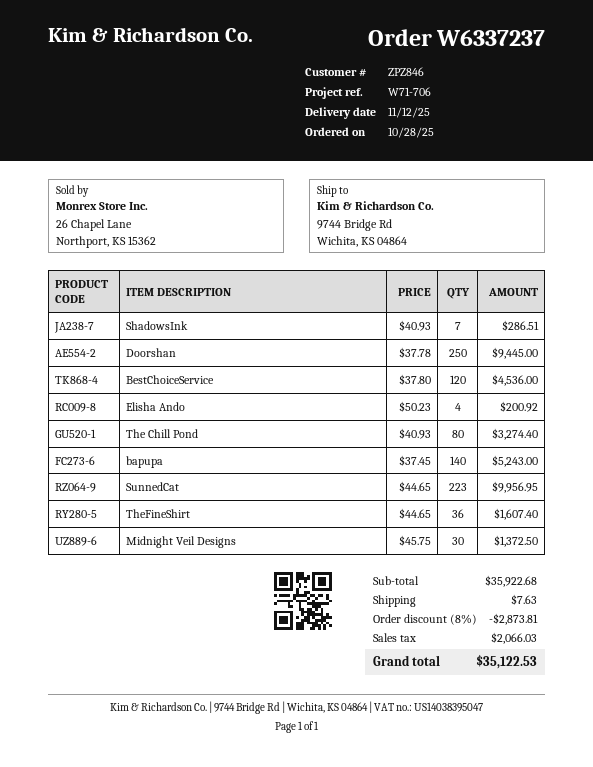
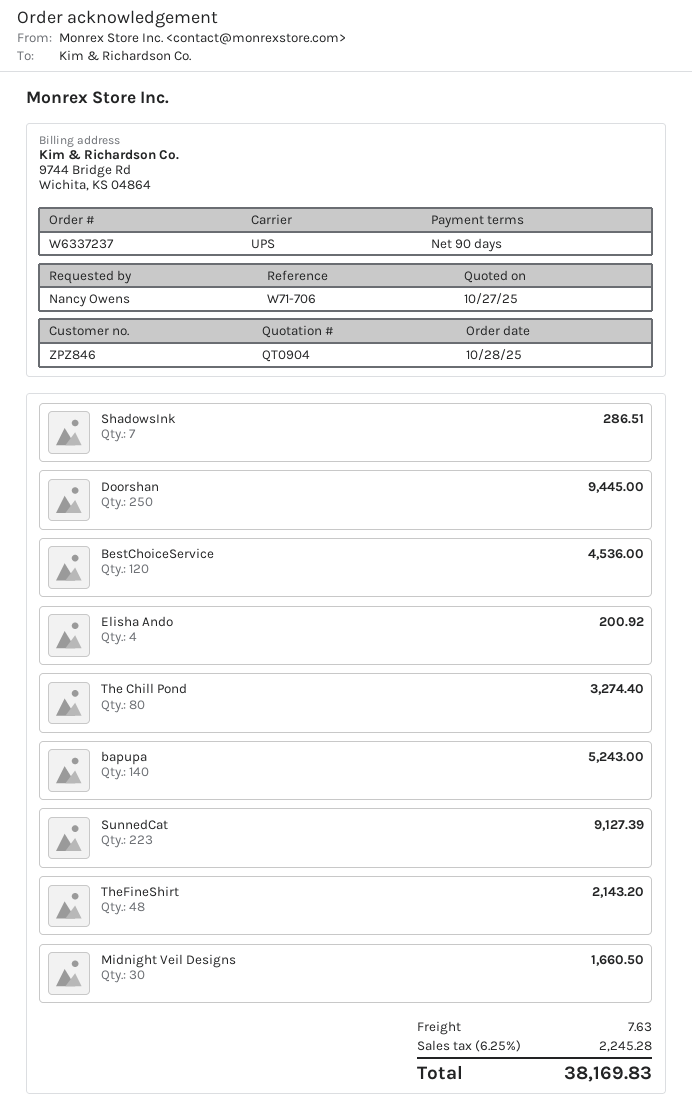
SunnedCat: 223 for 9956.95 -> 223 for 9127.39
TheFineShirt: 36 for 1607.40 -> 48 for 2143.20
Midnight Veil Designs: 30 for 1372.50 -> 30 for 1660.50
discount: 8% = 2873.81 -> none
tax: 2066.03 -> 2245.28
total: 35122.53 -> 38169.83

